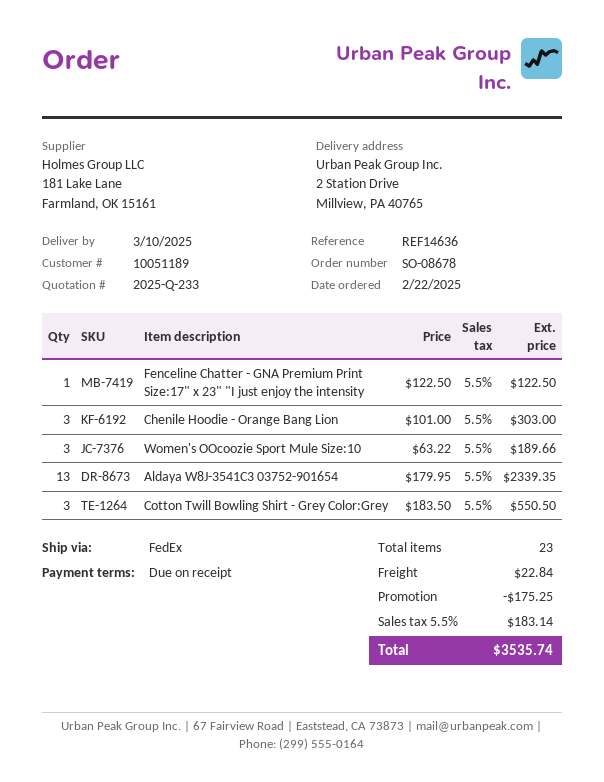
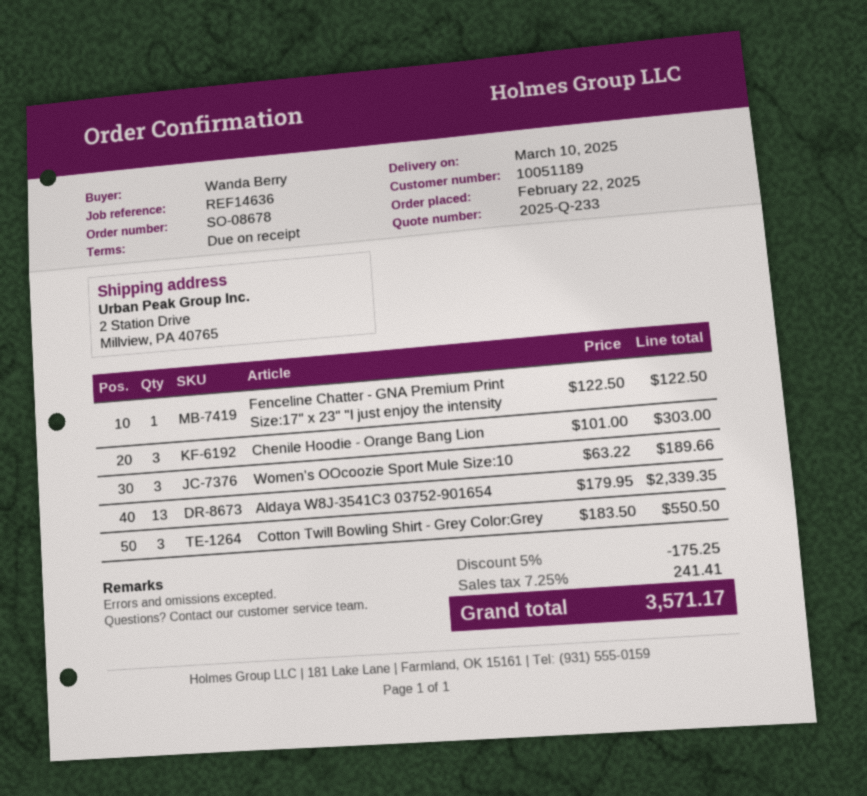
shipping: 22.84 -> none
tax: 5.5% = 183.14 -> 7.25% = 241.41
total: 3535.74 -> 3571.17

